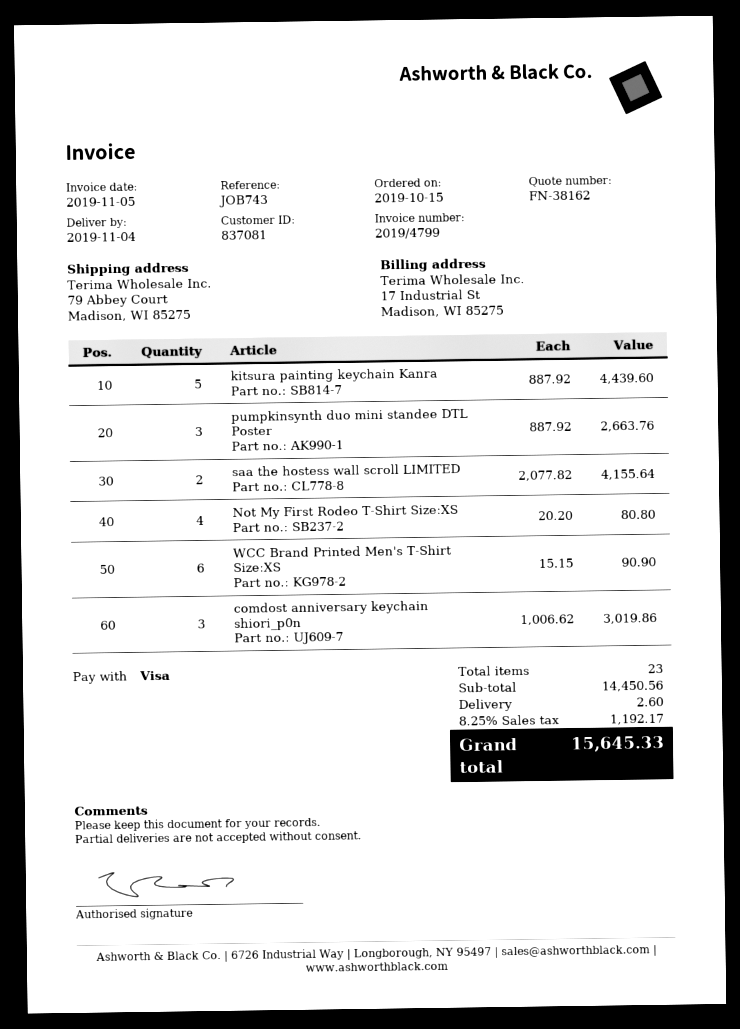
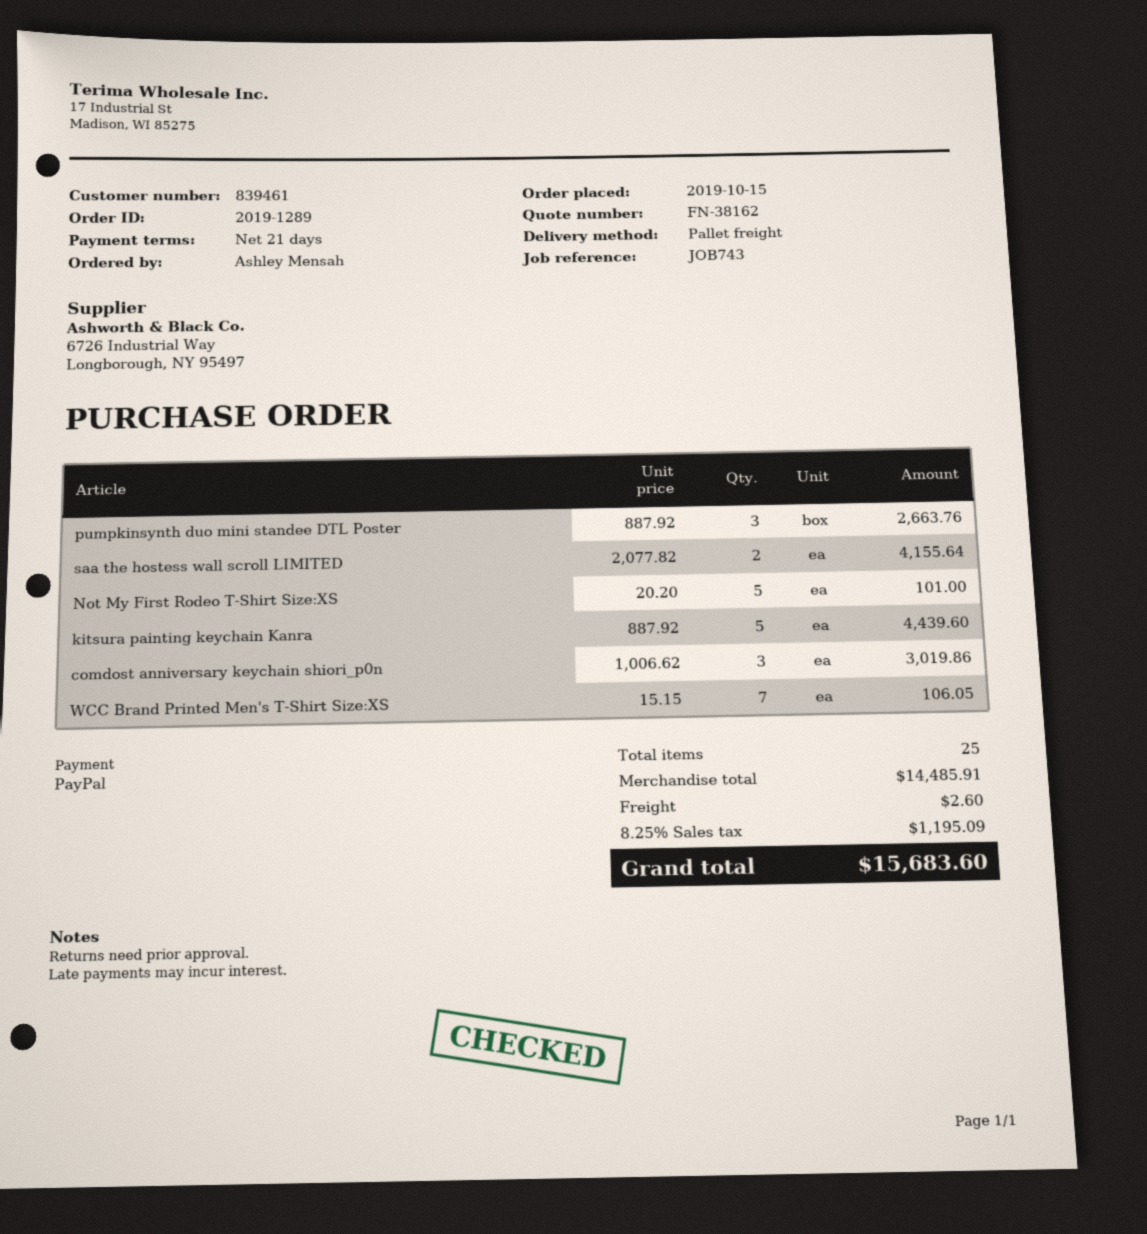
customer number: 837081 -> 839461
payment method: Visa -> PayPal
Not My First Rodeo T-Shirt Size:XS: 4 x 20.20 = 80.80 -> 5 x 20.20 = 101.00
WCC Brand Printed Men's T-Shirt Size:XS: 6 x 15.15 = 90.90 -> 7 x 15.15 = 106.05
total quantity: 23 -> 25
subtotal: 14450.56 -> 14485.91
tax: 8.25% = 1192.17 -> 8.25% = 1195.09
total: 15645.33 -> 15683.60

